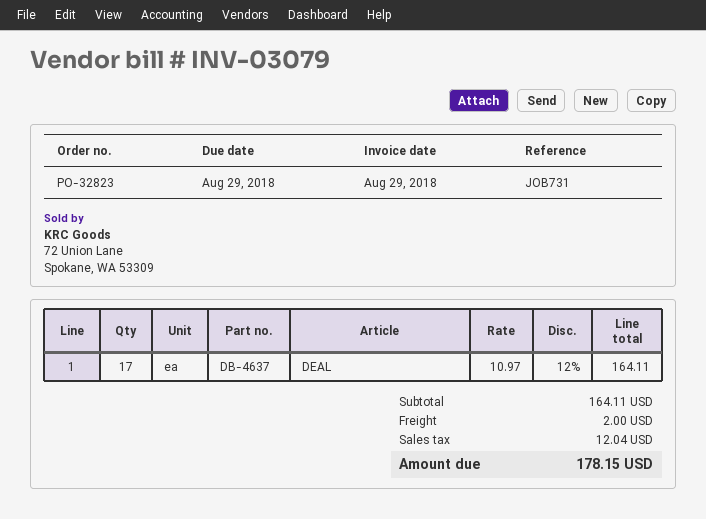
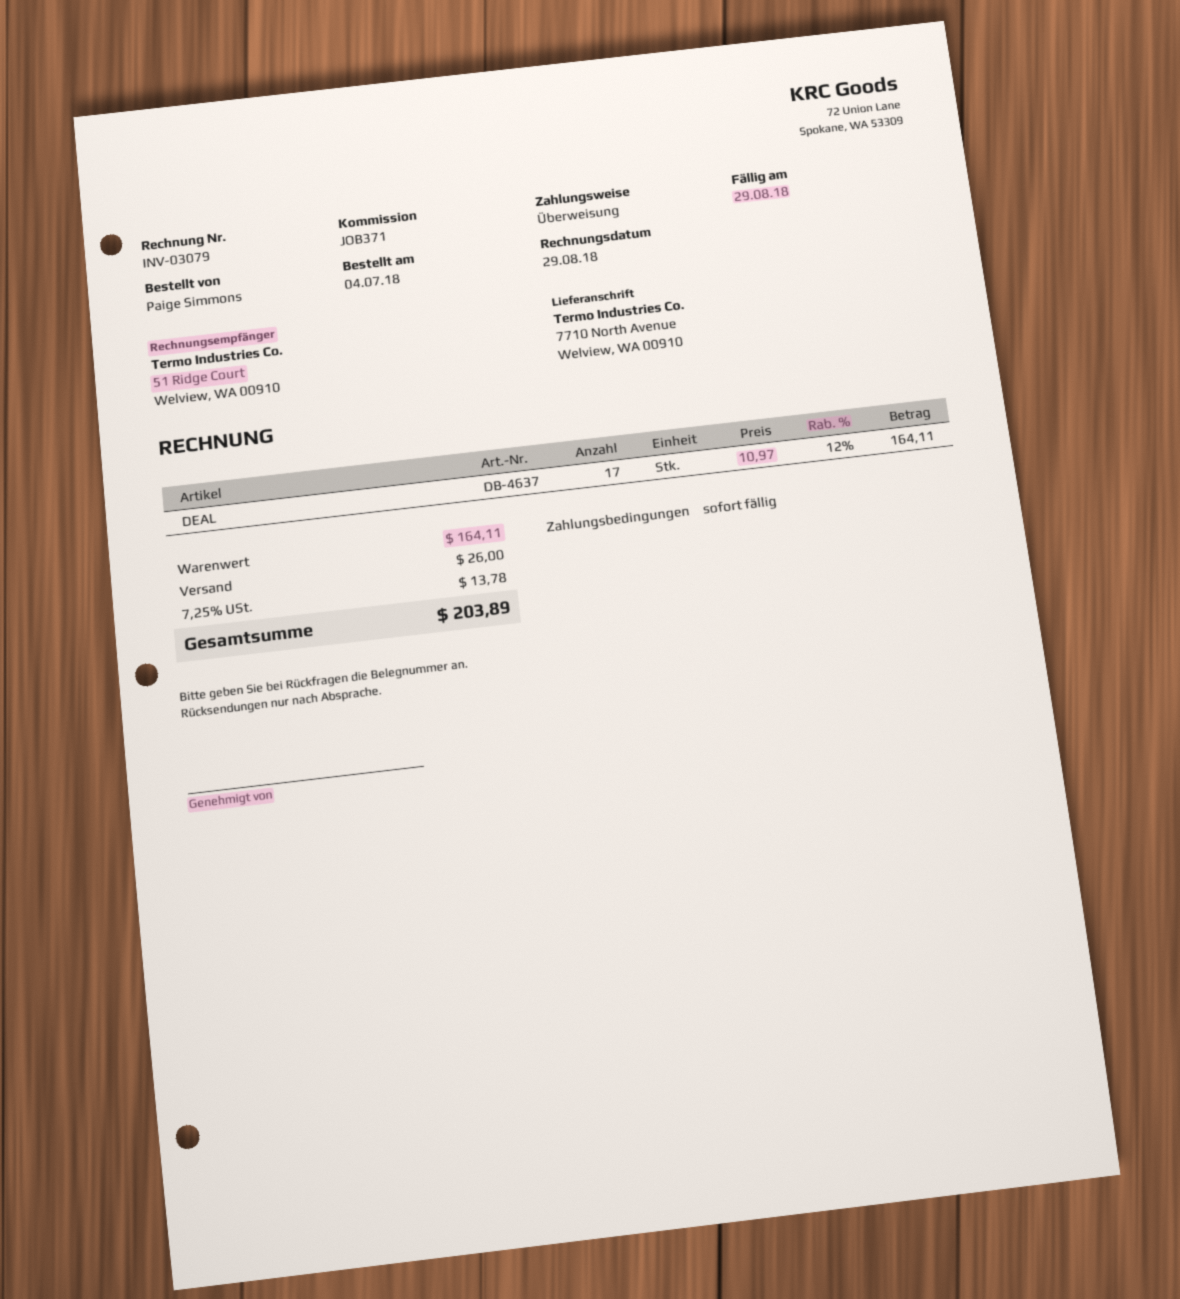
reference: JOB731 -> JOB371
shipping: 2.00 -> 26.00
tax: 12.04 -> 13.78
total: 178.15 -> 203.89

